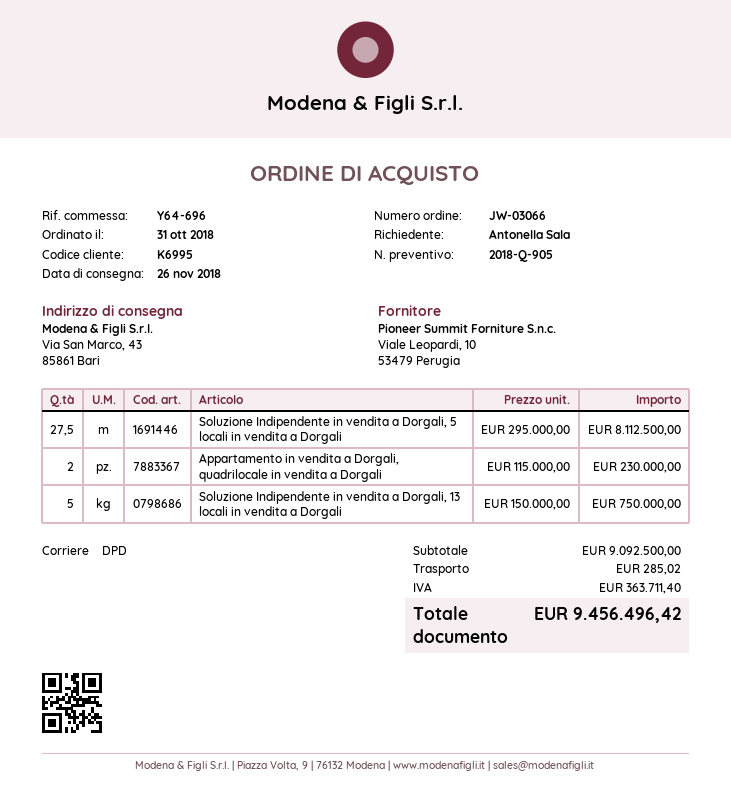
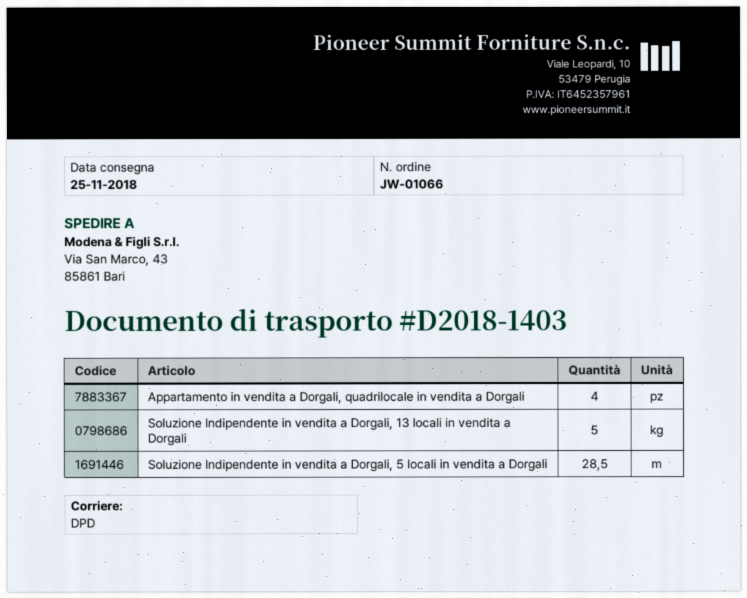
order number: JW-03066 -> JW-01066
delivery date: 2018-11-26 -> 2018-11-25
Soluzione Indipendente in vendita a Dorgali, 5 locali in vendita a Dorgali: 27.5 -> 28.5
Appartamento in vendita a Dorgali, quadrilocale in vendita a Dorgali: 2 -> 4

